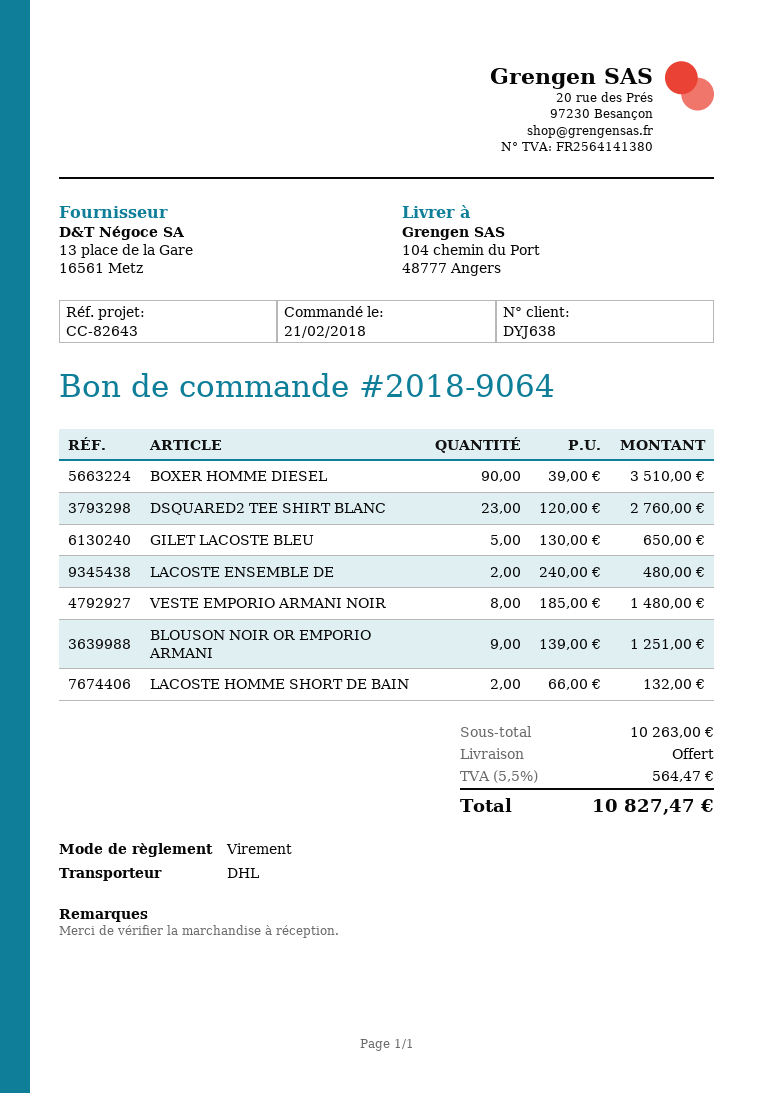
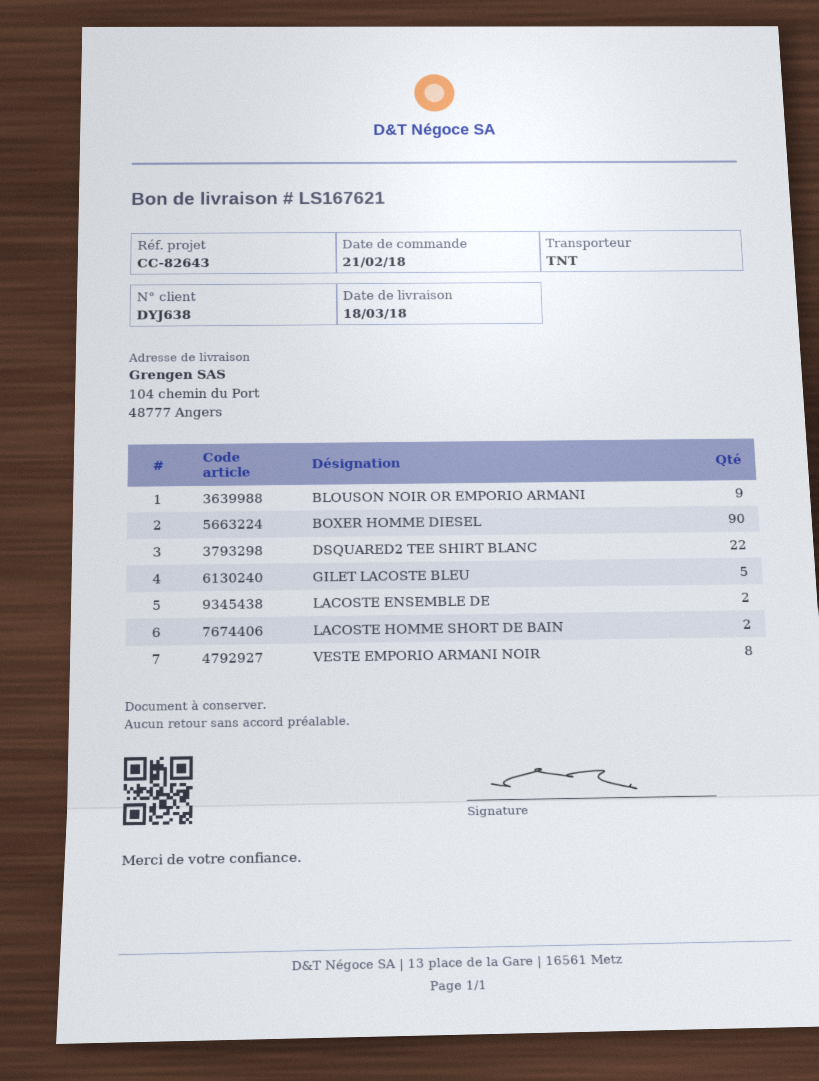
shipping method: DHL -> TNT
DSQUARED2 TEE SHIRT BLANC: 23 -> 22

